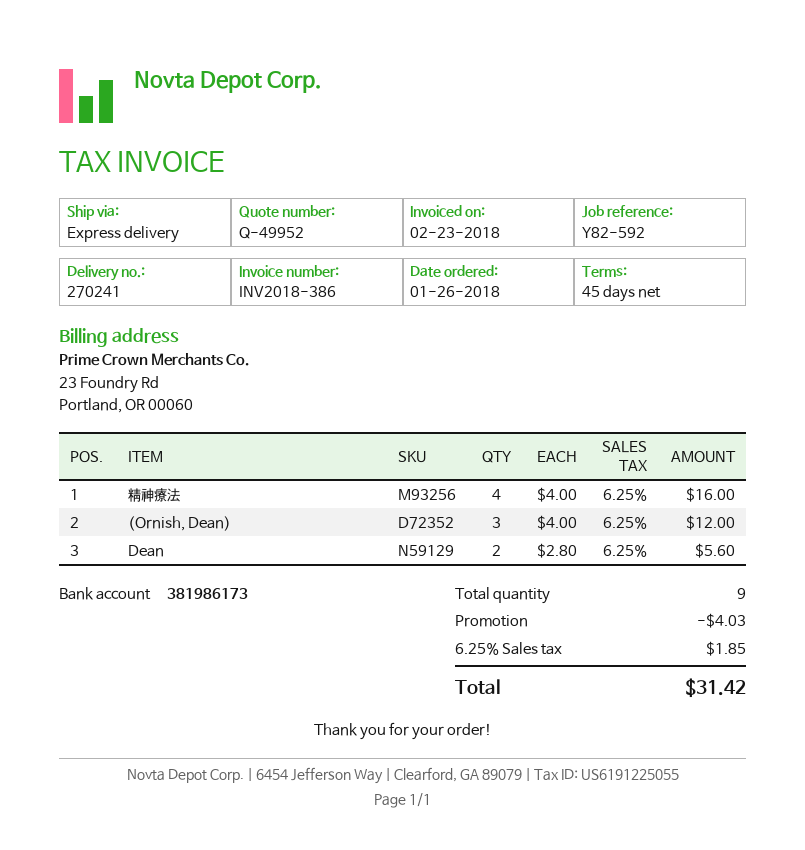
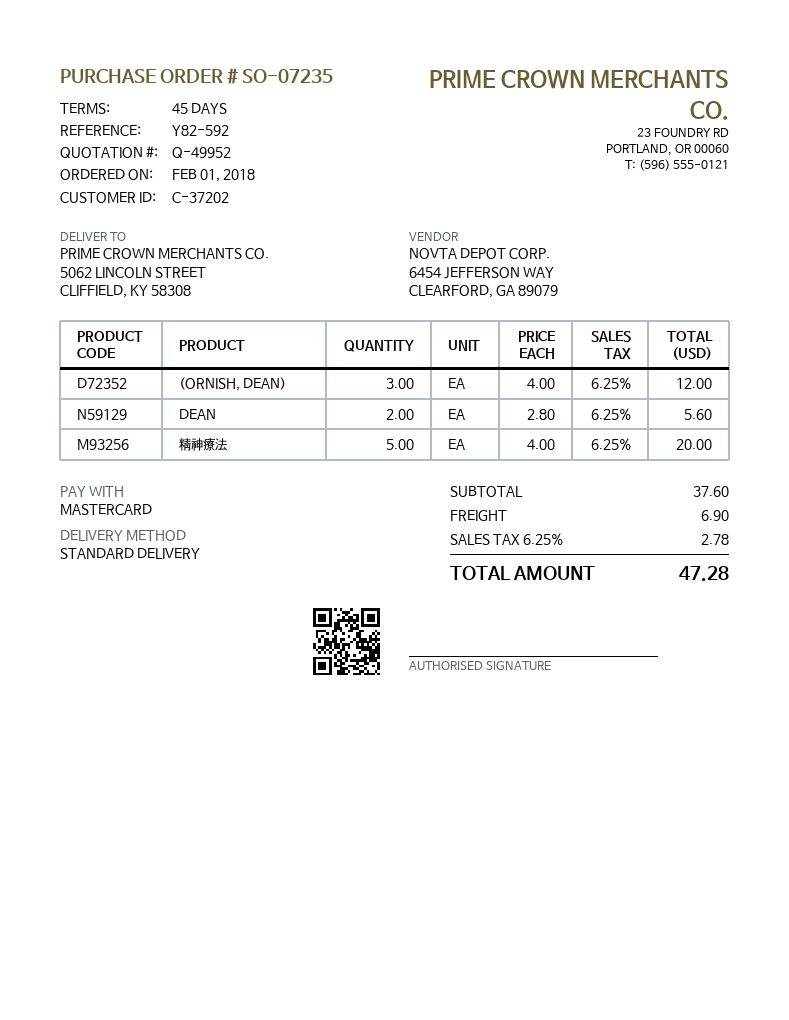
order date: 2018-01-26 -> 2018-02-01
shipping method: express -> standard
精神療法: 4 x 4.00 = 16.00 -> 5 x 4.00 = 20.00
discount: 4.03 -> none
shipping: none -> 6.90
tax: 6.25% = 1.85 -> 6.25% = 2.78
total: 31.42 -> 47.28

